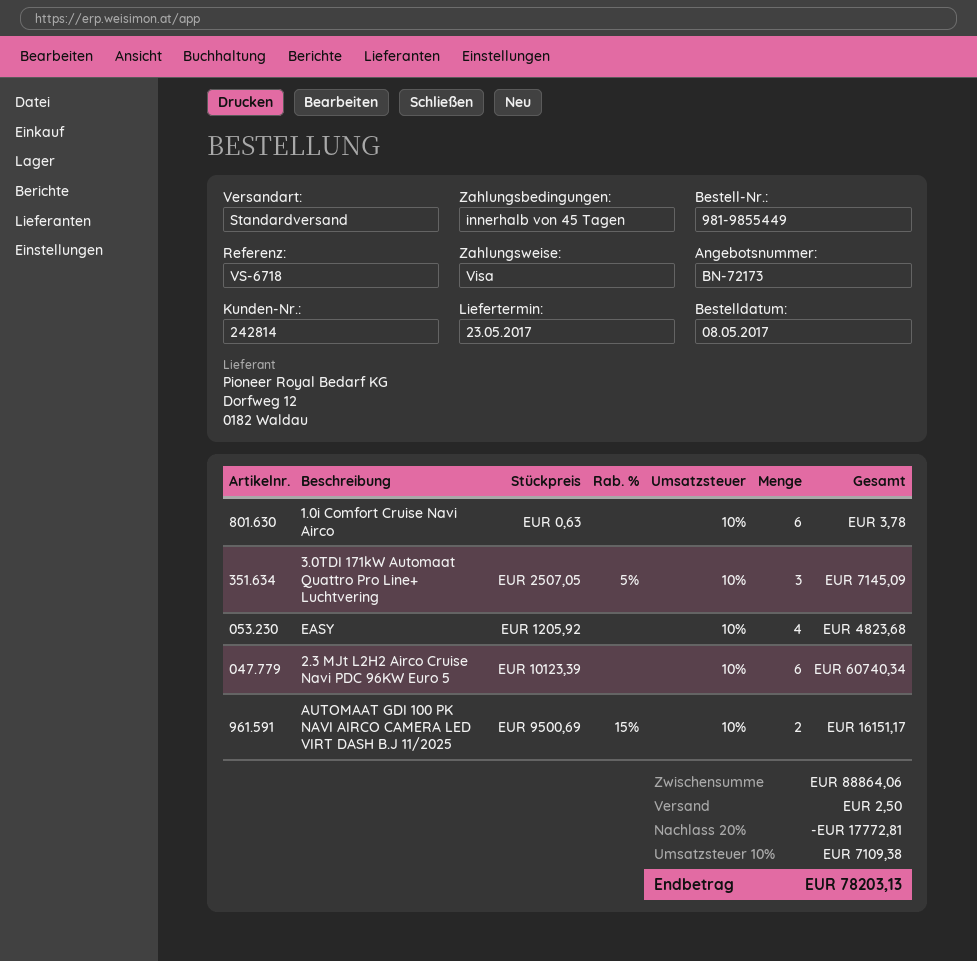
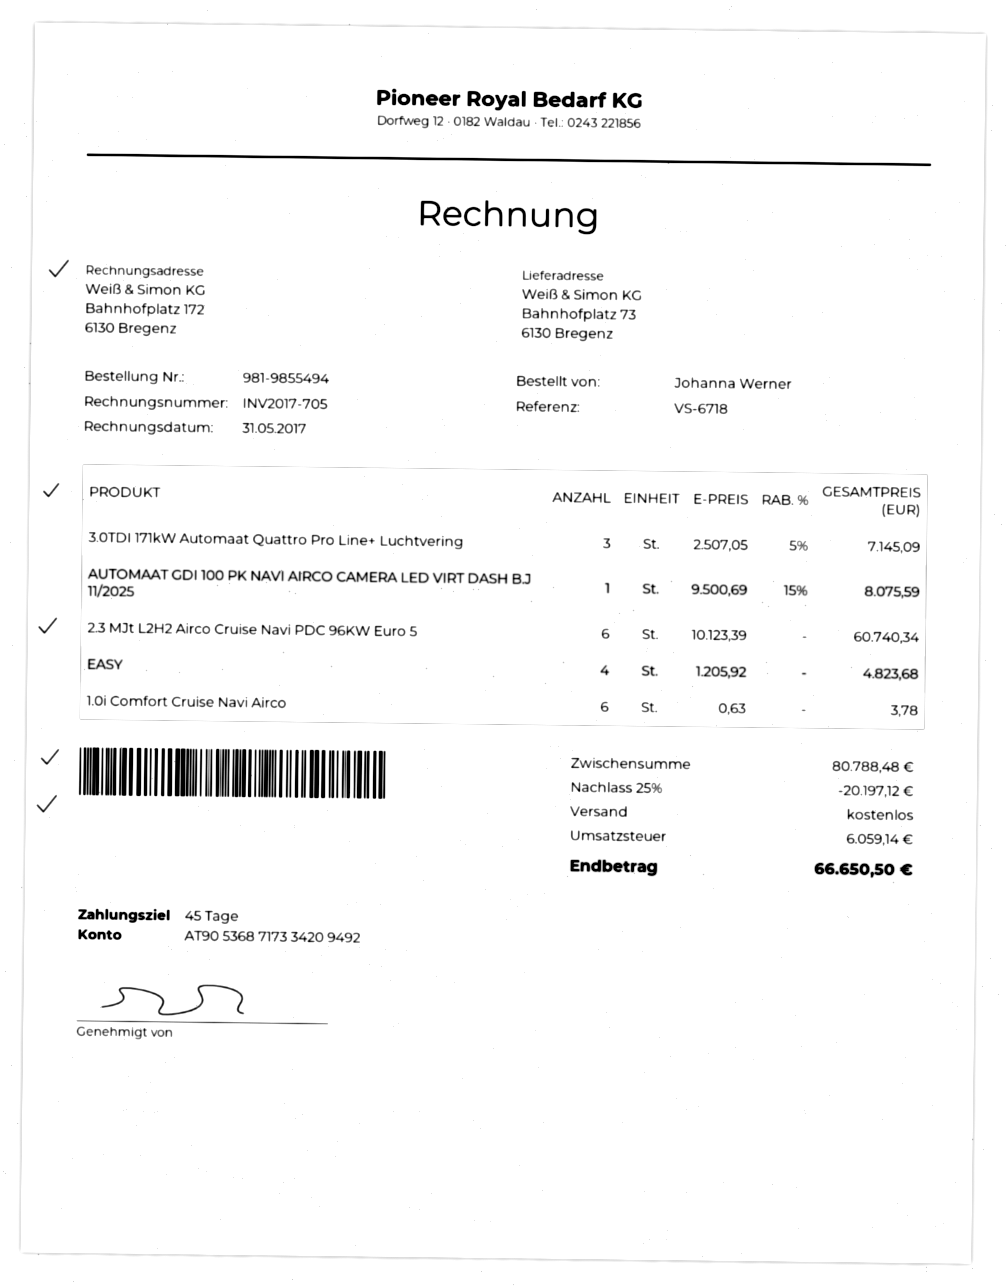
order number: 981-9855449 -> 981-9855494
AUTOMAAT GDI 100 PK NAVI AIRCO CAMERA LED VIRT DASH B.J 11/2025: 2 x 9500.69 - 15% = 16151.17 -> 1 x 9500.69 - 15% = 8075.59
subtotal: 88864.06 -> 80788.48
discount: 20% = 17772.81 -> 25% = 20197.12
shipping: 2.50 -> 0.00
tax: 7109.38 -> 6059.14
total: 78203.13 -> 66650.50

